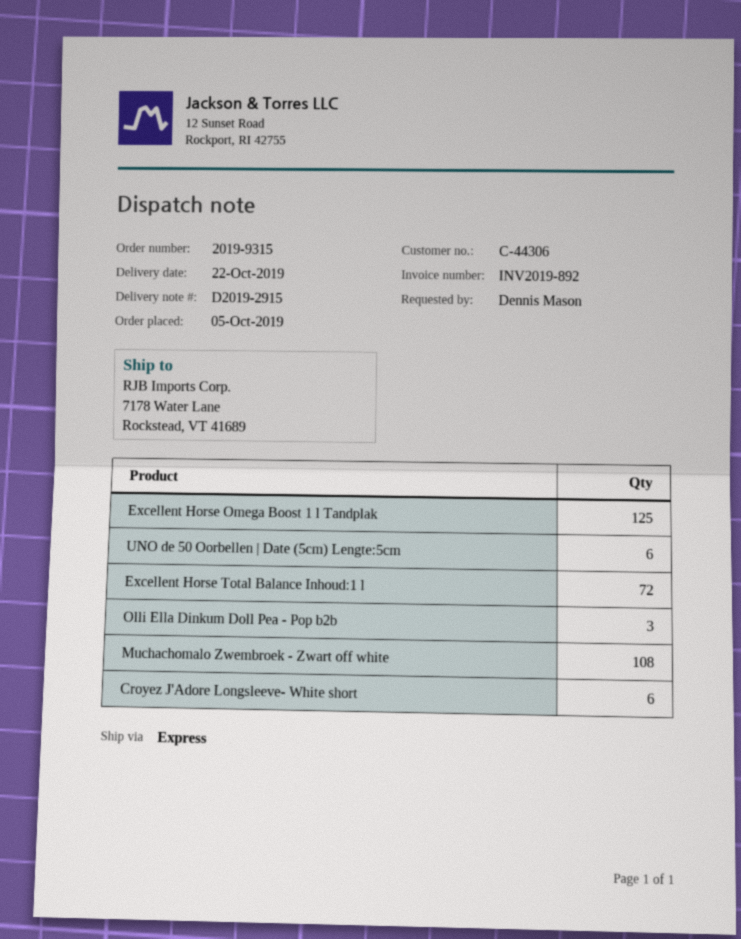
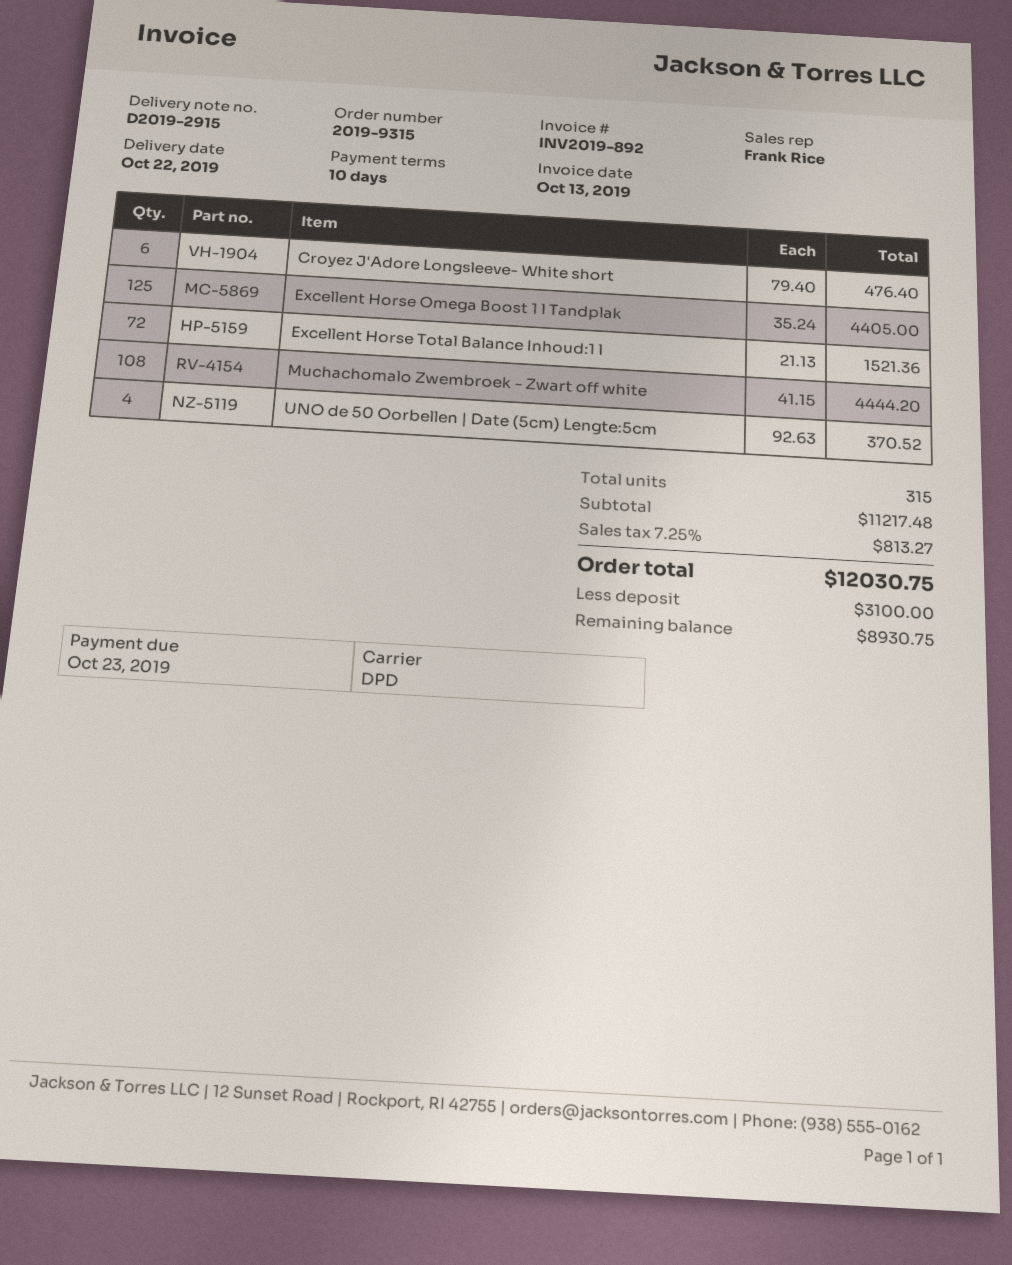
shipping method: express -> DPD
UNO de 50 Oorbellen | Date (5cm) Lengte:5cm: 6 -> 4
Olli Ella Dinkum Doll Pea - Pop b2b: 3 -> none

